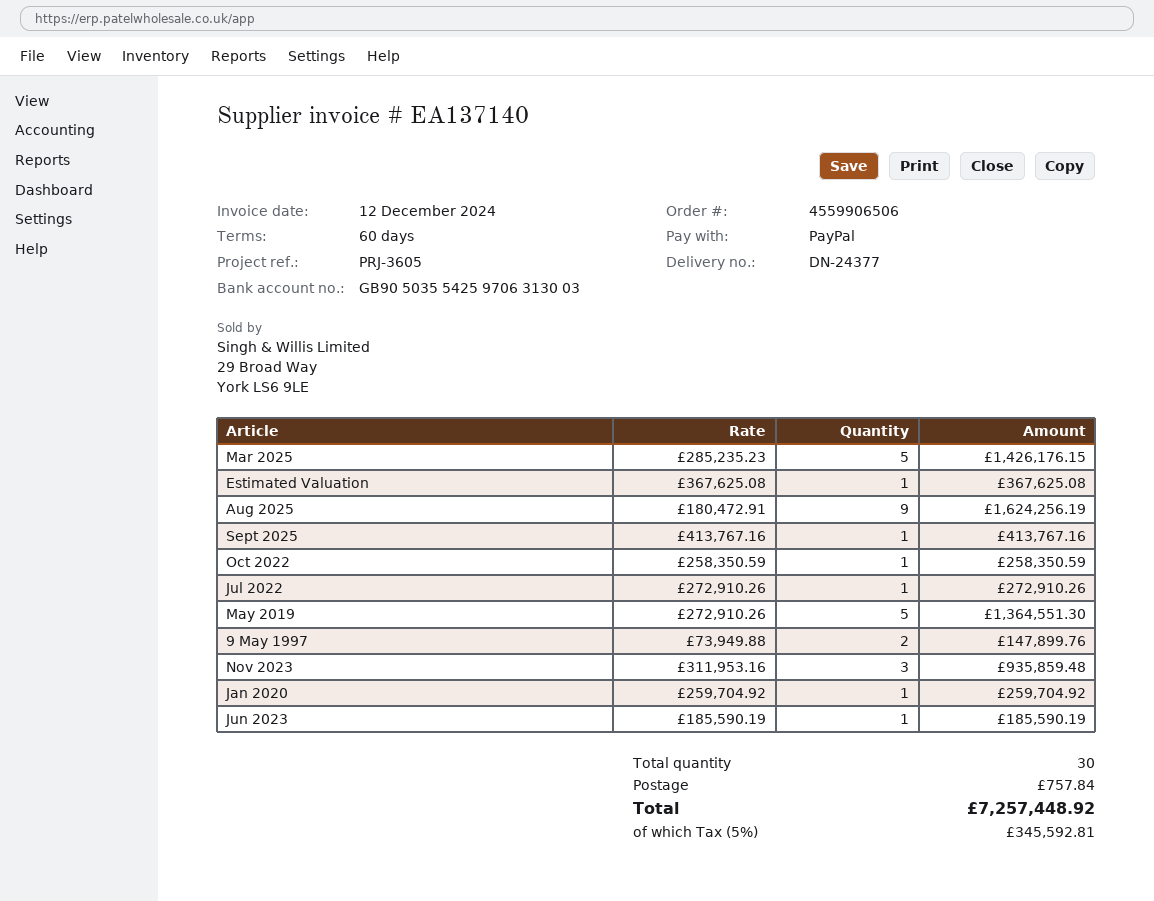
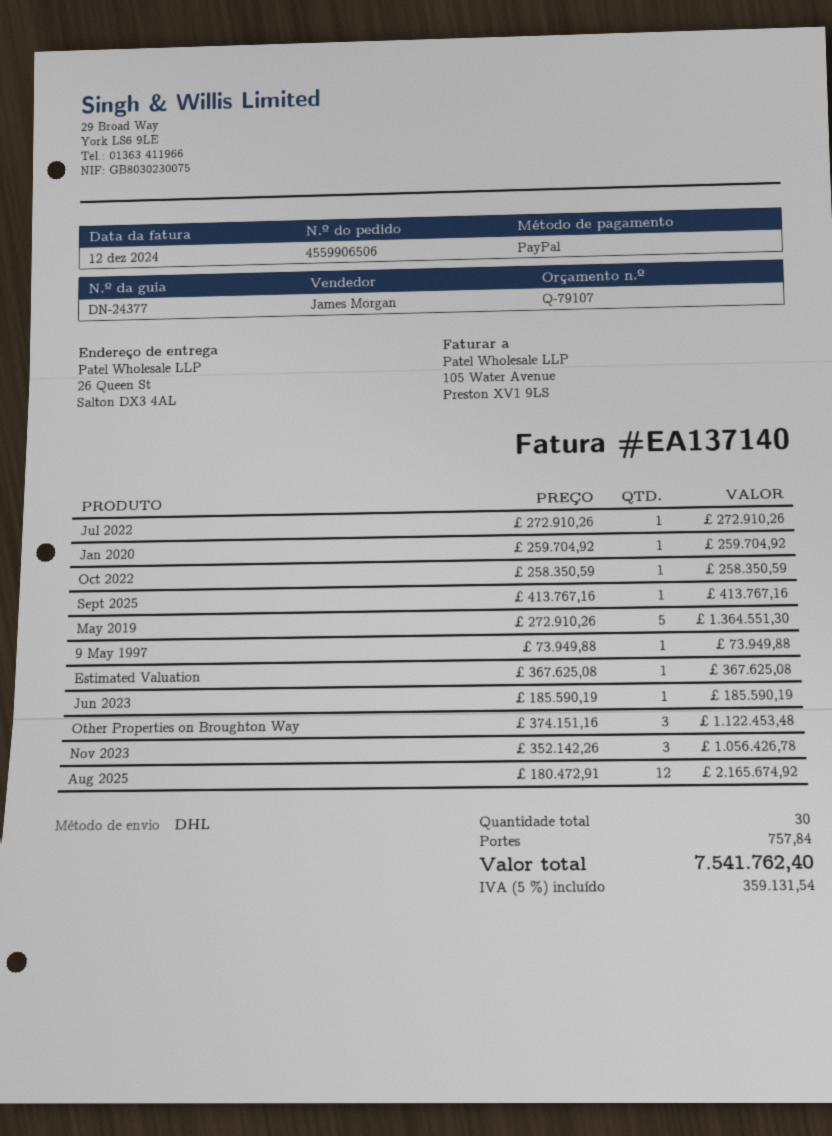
Mar 2025: 5 x 285235.23 = 1426176.15 -> none
Aug 2025: 9 x 180472.91 = 1624256.19 -> 12 x 180472.91 = 2165674.92
9 May 1997: 2 x 73949.88 = 147899.76 -> 1 x 73949.88 = 73949.88
Nov 2023: 3 x 311953.16 = 935859.48 -> 3 x 352142.26 = 1056426.78
Other Properties on Broughton Way: none -> 3 x 374151.16 = 1122453.48
tax: 5% = 345592.81 -> 5% = 359131.54
total: 7257448.92 -> 7541762.40

